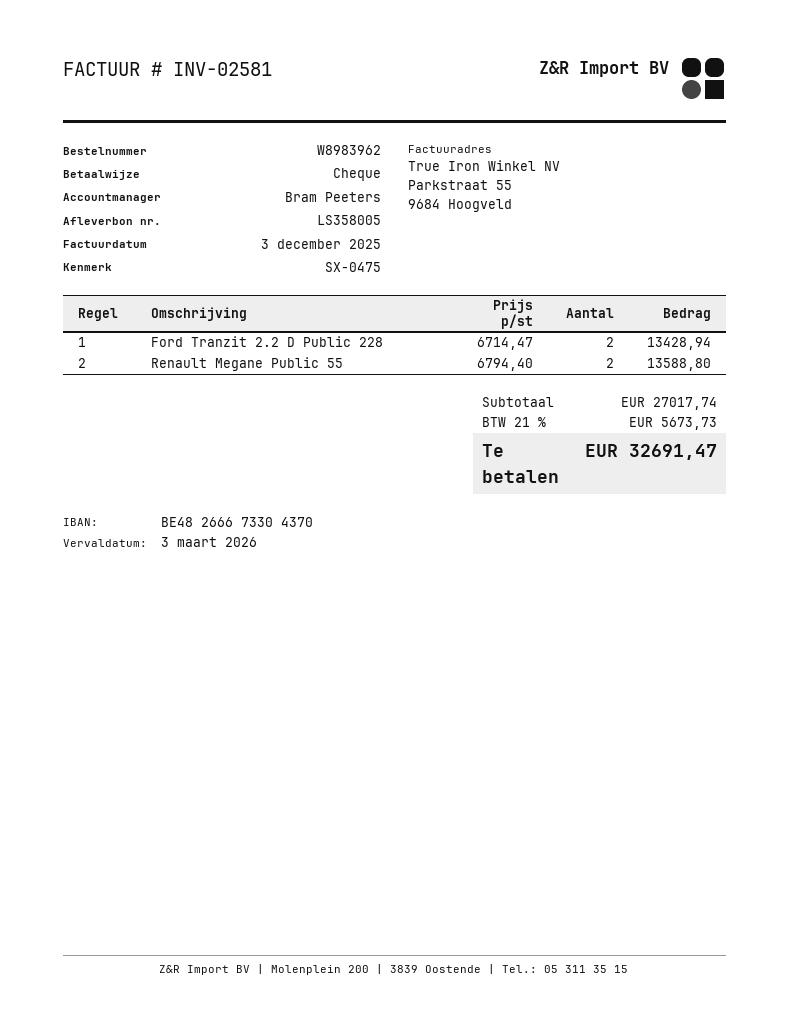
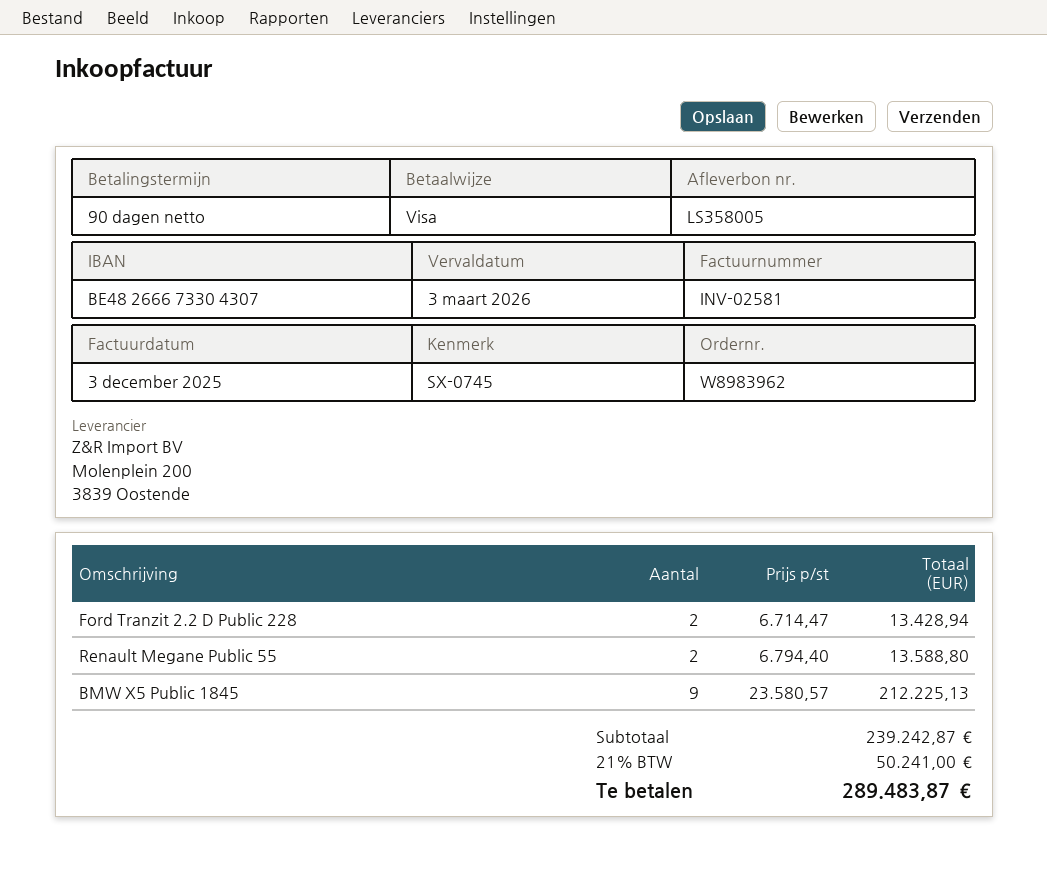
reference: SX-0475 -> SX-0745
payment method: cheque -> Visa
bank account: BE48266673304370 -> BE48266673304307
BMW X5 Public 1845: none -> 9 x 23580.57 = 212225.13
subtotal: 27017.74 -> 239242.87
tax: 21% = 5673.73 -> 21% = 50241.00
total: 32691.47 -> 289483.87

